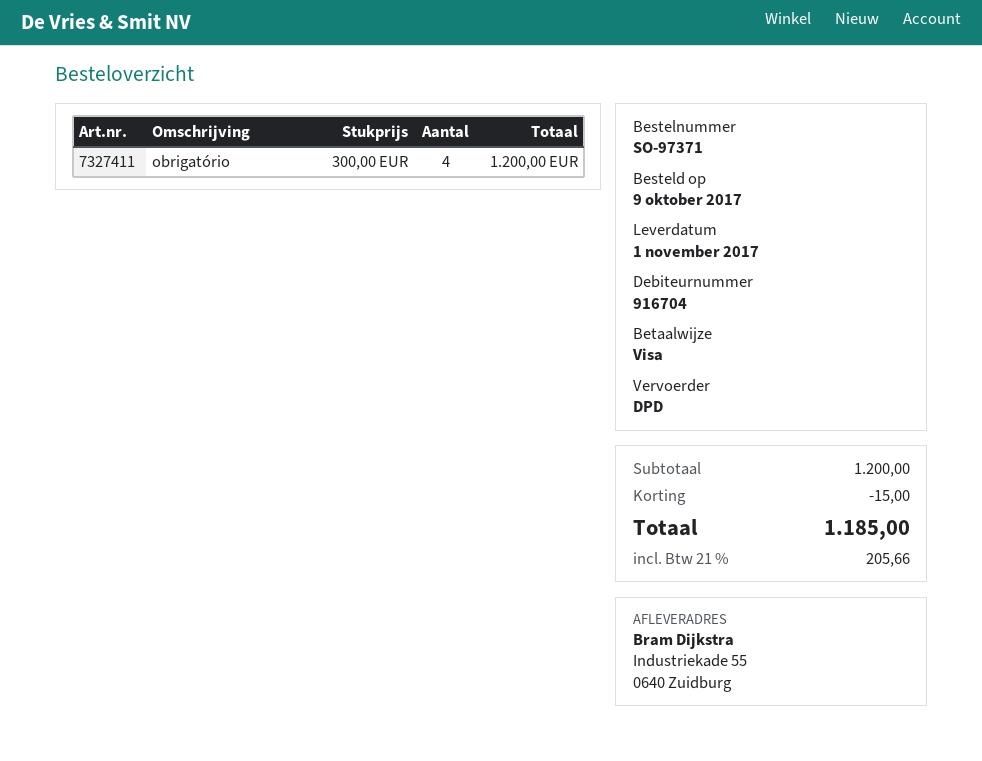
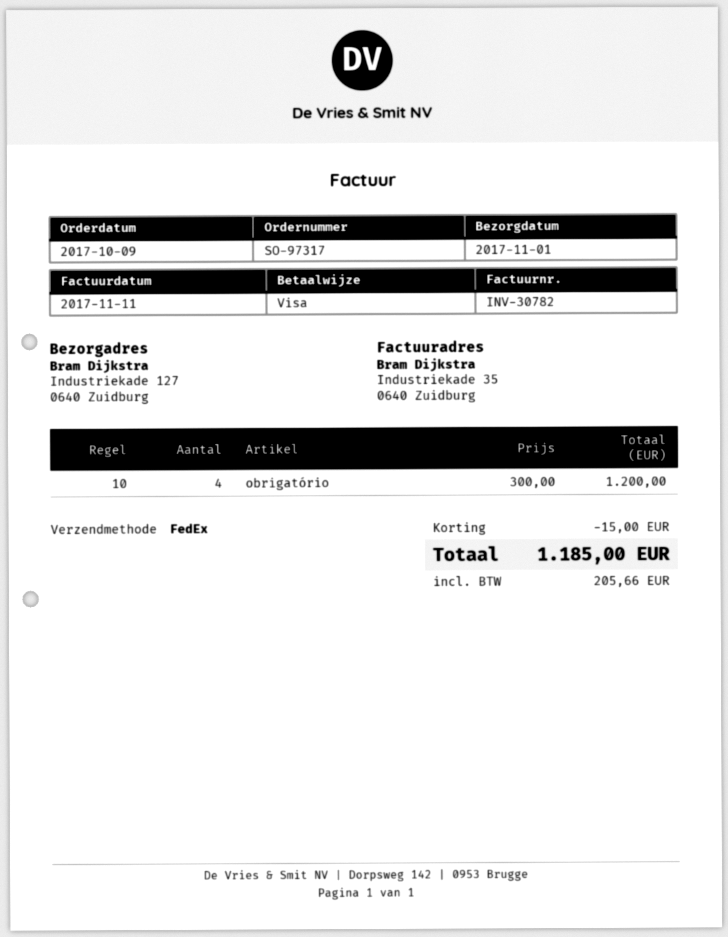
order number: SO-97371 -> SO-97317
shipping method: DPD -> FedEx
ship to: Industriekade 55, 0640 Zuidburg -> Industriekade 127, 0640 Zuidburg

